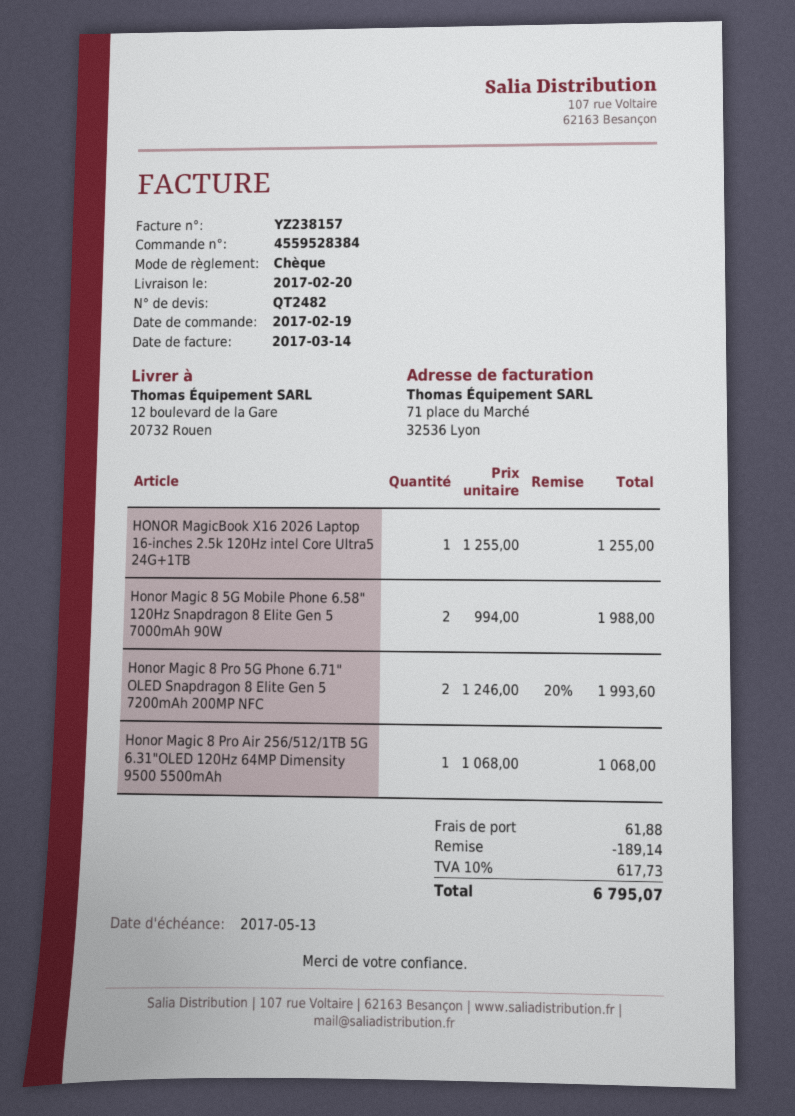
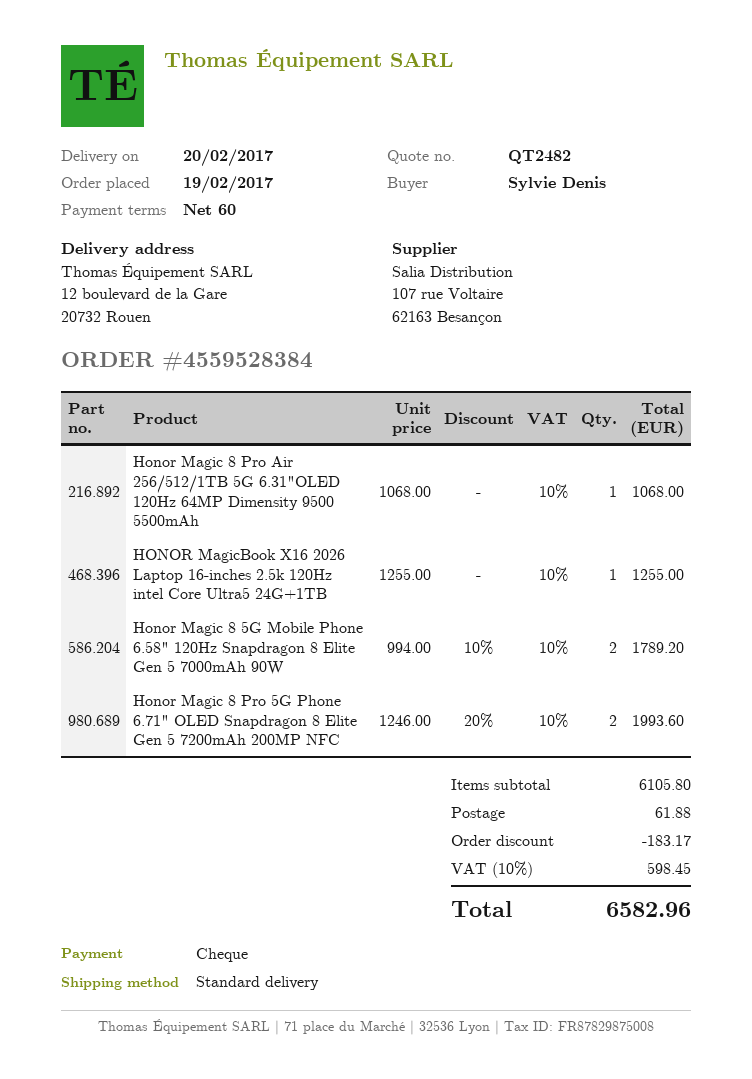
Honor Magic 8 5G Mobile Phone 6.58" 120Hz Snapdragon 8 Elite Gen 5 7000mAh 90W: 2 x 994.00 = 1988.00 -> 2 x 994.00 - 10% = 1789.20
discount: 189.14 -> 183.17
tax: 10% = 617.73 -> 10% = 598.45
total: 6795.07 -> 6582.96

